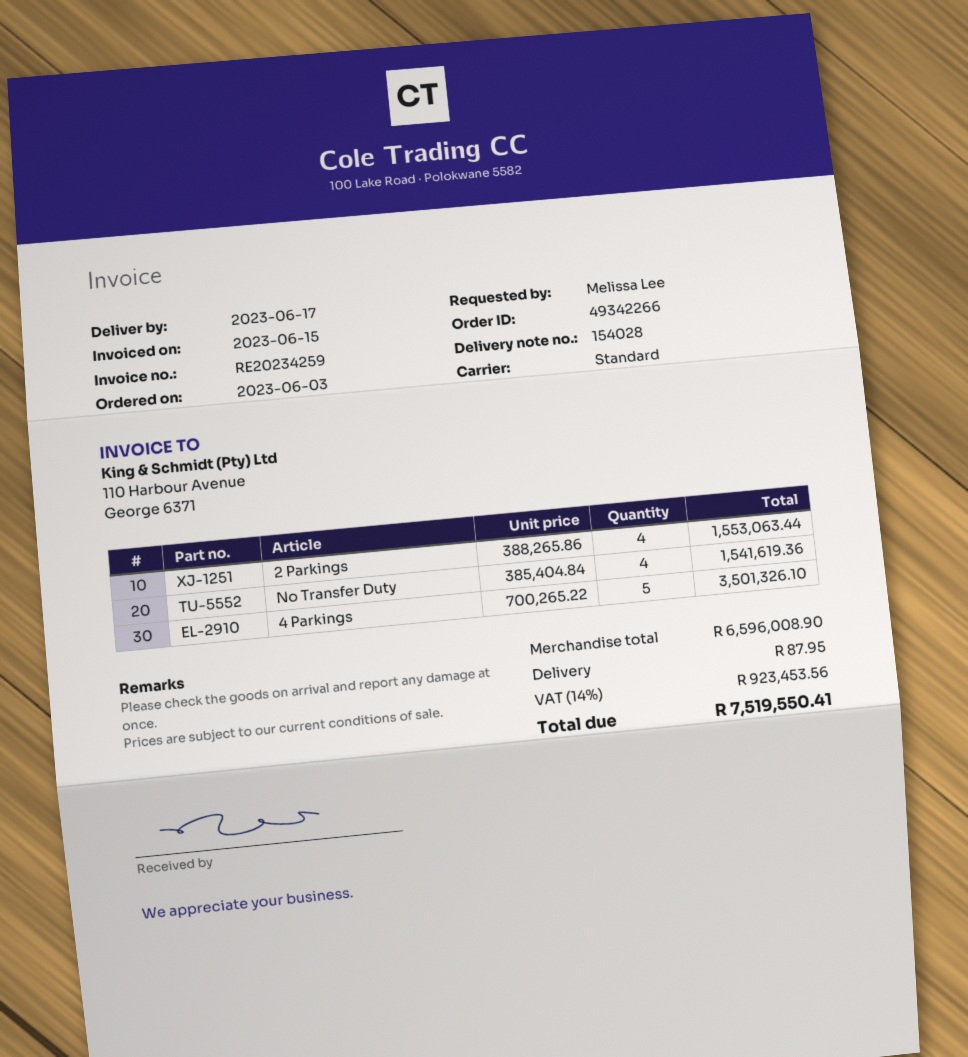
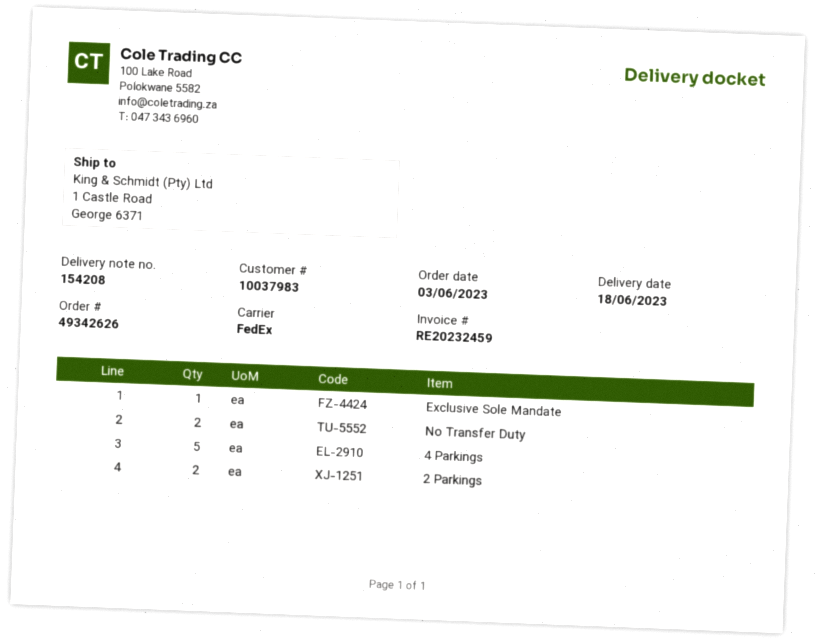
order number: 49342266 -> 49342626
delivery note number: 154028 -> 154208
delivery date: 2023-06-17 -> 2023-06-18
invoice number: RE20234259 -> RE20232459
shipping method: standard -> FedEx
2 Parkings: 4 -> 2
No Transfer Duty: 4 -> 2
Exclusive Sole Mandate: none -> 1

